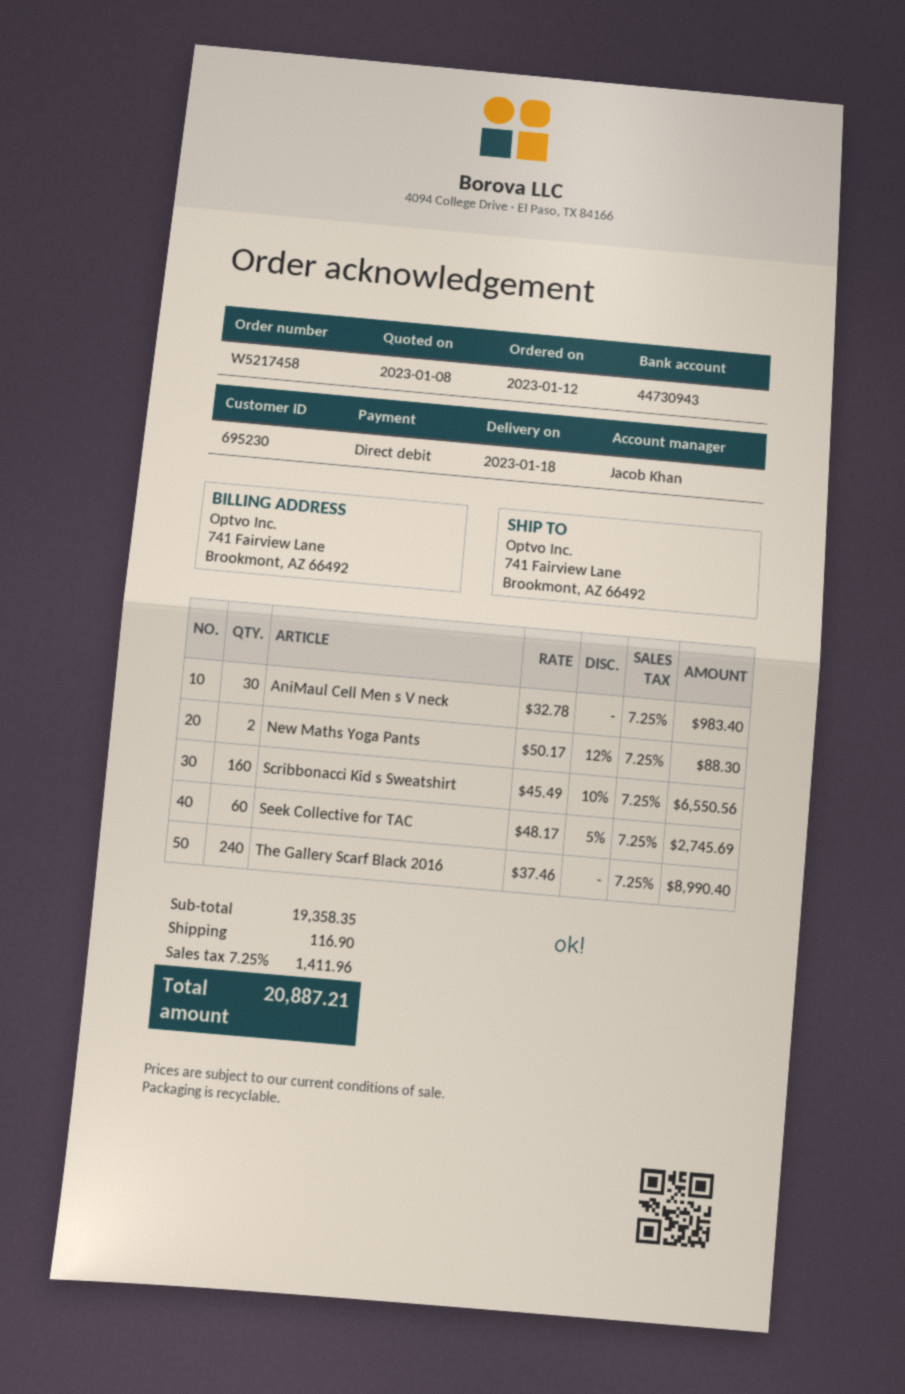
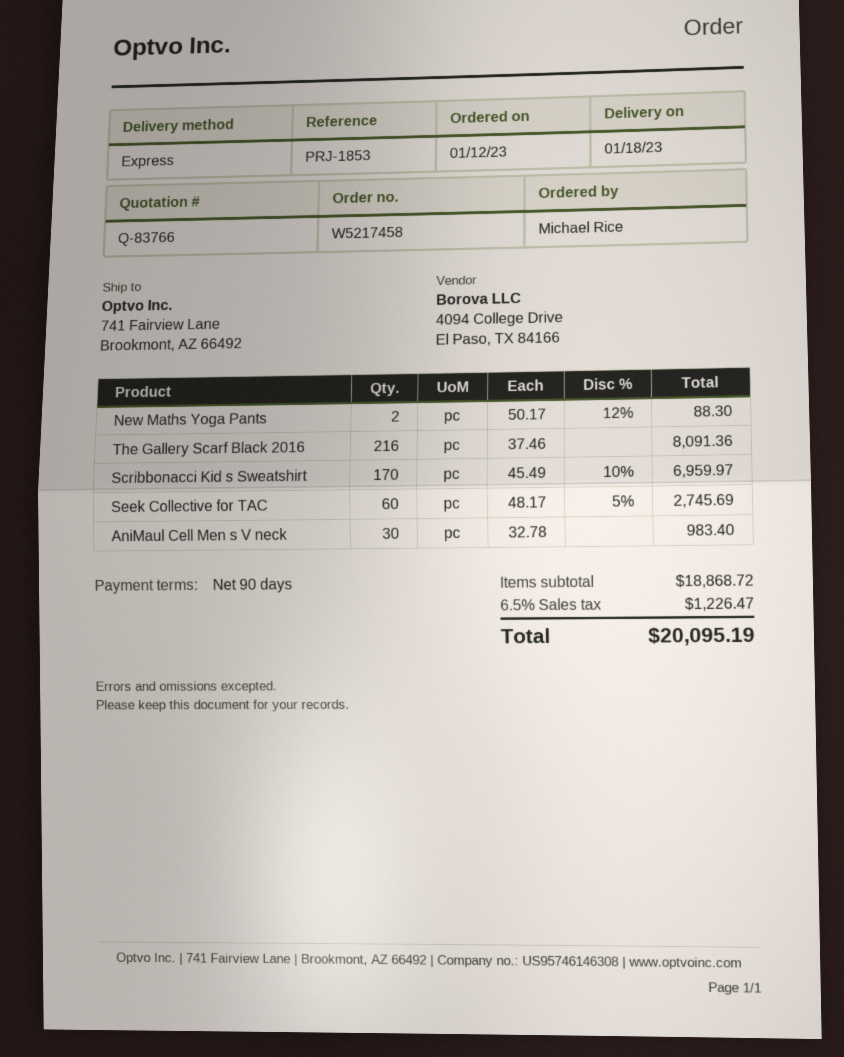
Scribbonacci Kid s Sweatshirt: 160 x 45.49 - 10% = 6550.56 -> 170 x 45.49 - 10% = 6959.97
The Gallery Scarf Black 2016: 240 x 37.46 = 8990.40 -> 216 x 37.46 = 8091.36
subtotal: 19358.35 -> 18868.72
shipping: 116.90 -> none
tax: 7.25% = 1411.96 -> 6.5% = 1226.47
total: 20887.21 -> 20095.19

